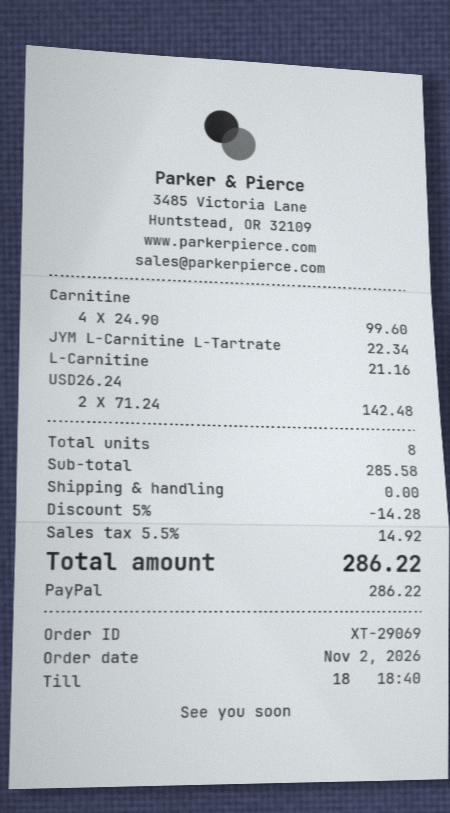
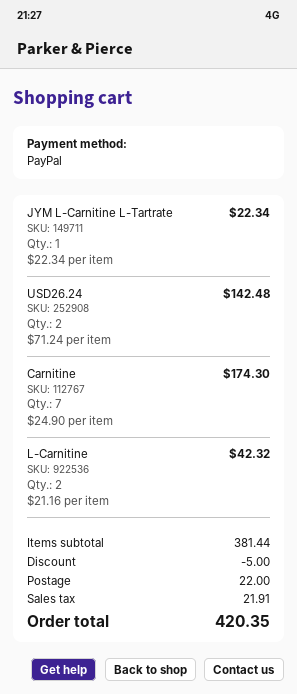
Carnitine: 4 x 24.90 = 99.60 -> 7 x 24.90 = 174.30
L-Carnitine: 1 x 21.16 = 21.16 -> 2 x 21.16 = 42.32
subtotal: 285.58 -> 381.44
discount: 14.28 -> 5.00
shipping: 0.00 -> 22.00
tax: 14.92 -> 21.91
total: 286.22 -> 420.35

